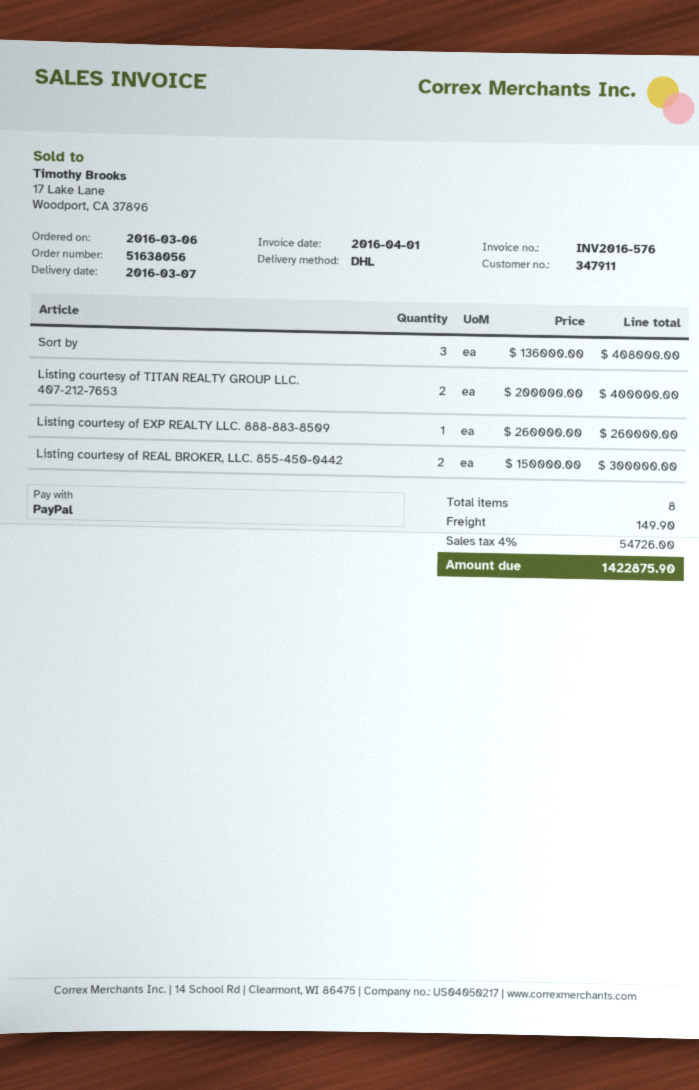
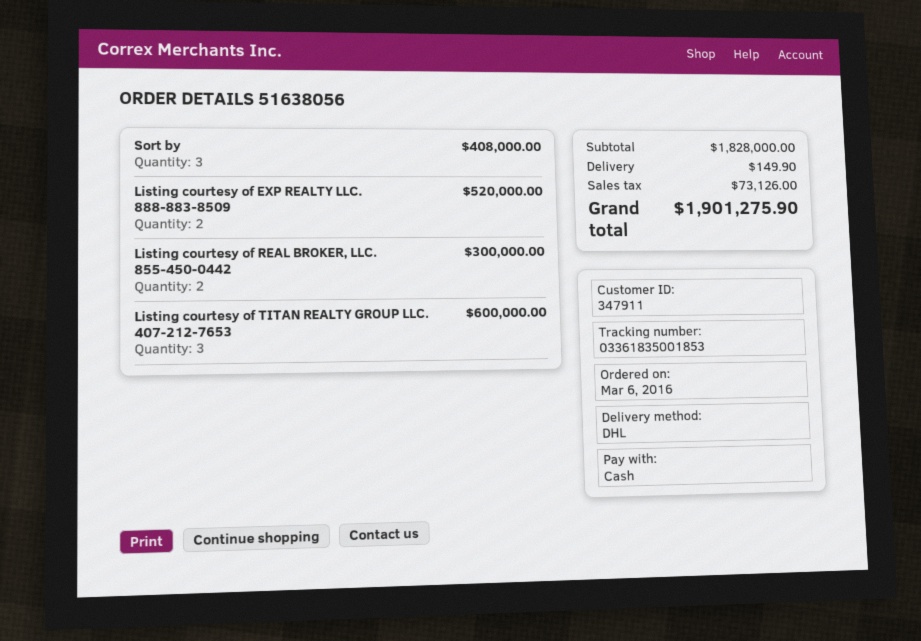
payment method: PayPal -> cash
Listing courtesy of TITAN REALTY GROUP LLC. 407-212-7653: 2 for 400000.00 -> 3 for 600000.00
Listing courtesy of EXP REALTY LLC. 888-883-8509: 1 for 260000.00 -> 2 for 520000.00
tax: 54726.00 -> 73126.00
total: 1422875.90 -> 1901275.90

